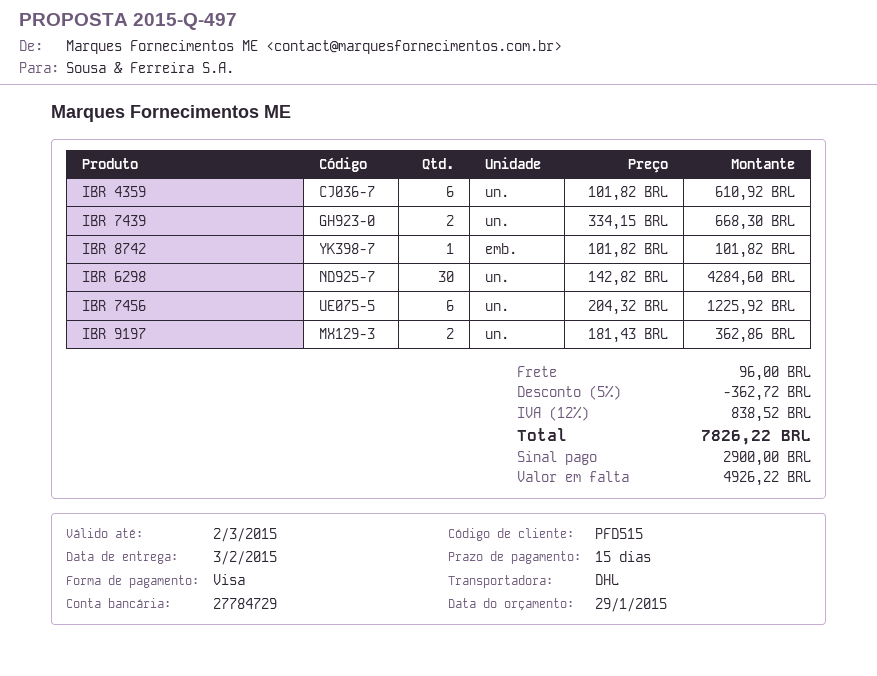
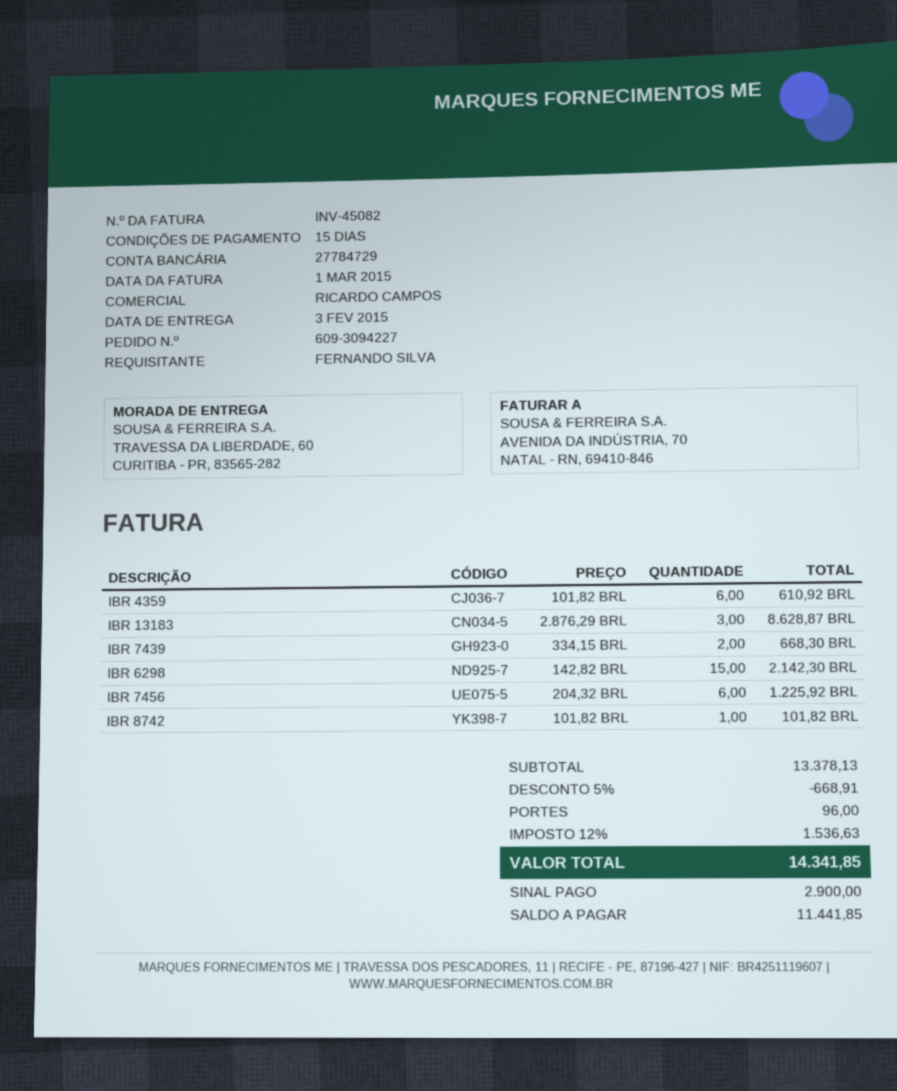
IBR 6298: 30 x 142.82 = 4284.60 -> 15 x 142.82 = 2142.30
IBR 9197: 2 x 181.43 = 362.86 -> none
IBR 13183: none -> 3 x 2876.29 = 8628.87
discount: 5% = 362.72 -> 5% = 668.91
tax: 12% = 838.52 -> 12% = 1536.63
total: 7826.22 -> 14341.85
balance: 4926.22 -> 11441.85

